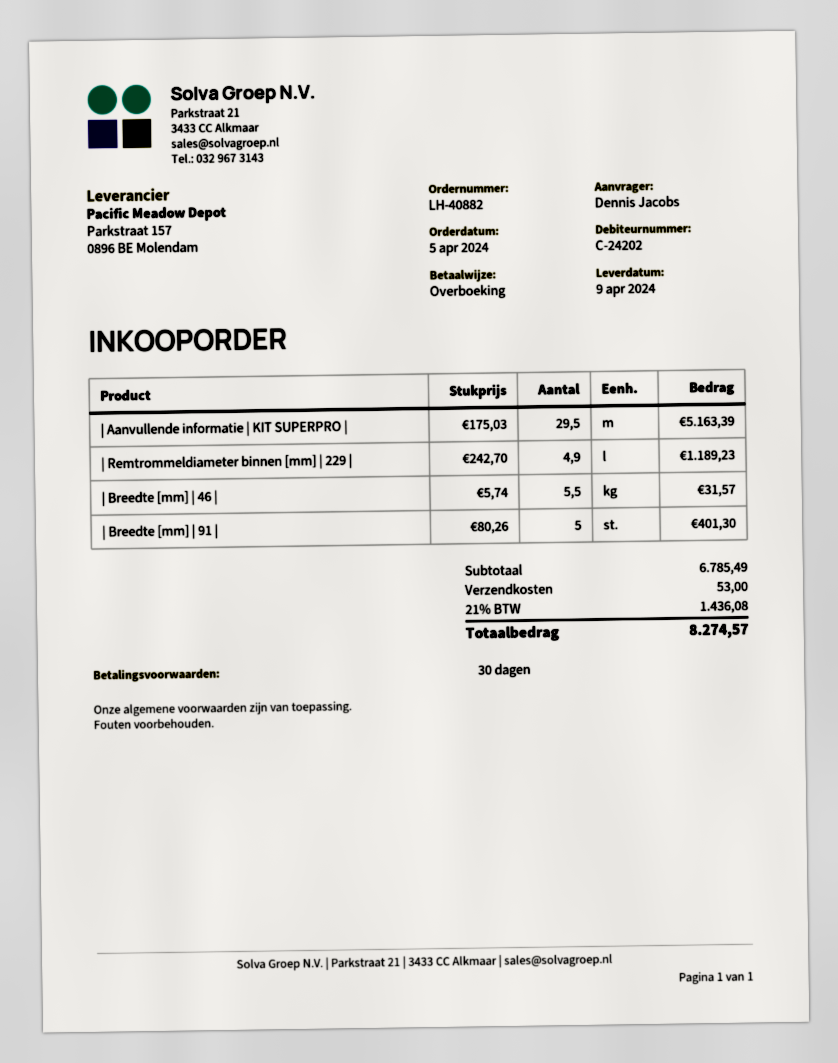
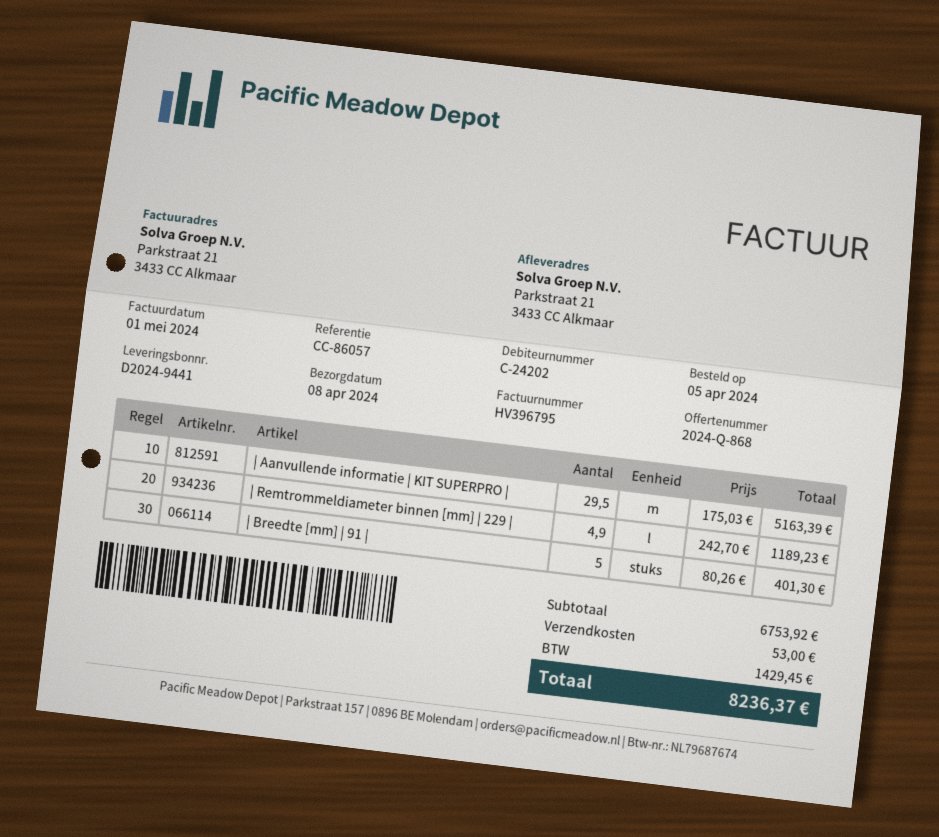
delivery date: 2024-04-09 -> 2024-04-08
| Breedte [mm] | 46 |: 5.5 x 5.74 = 31.57 -> none
subtotal: 6785.49 -> 6753.92
tax: 1436.08 -> 1429.45
total: 8274.57 -> 8236.37

